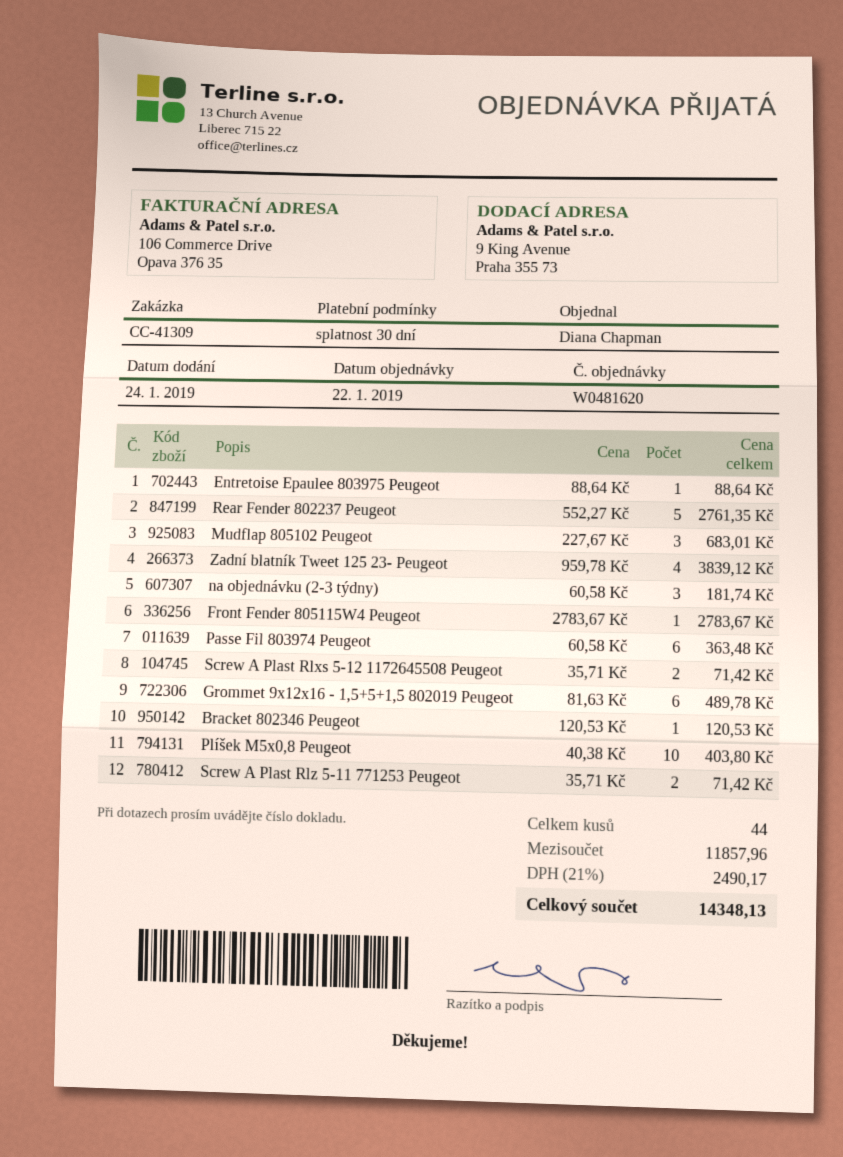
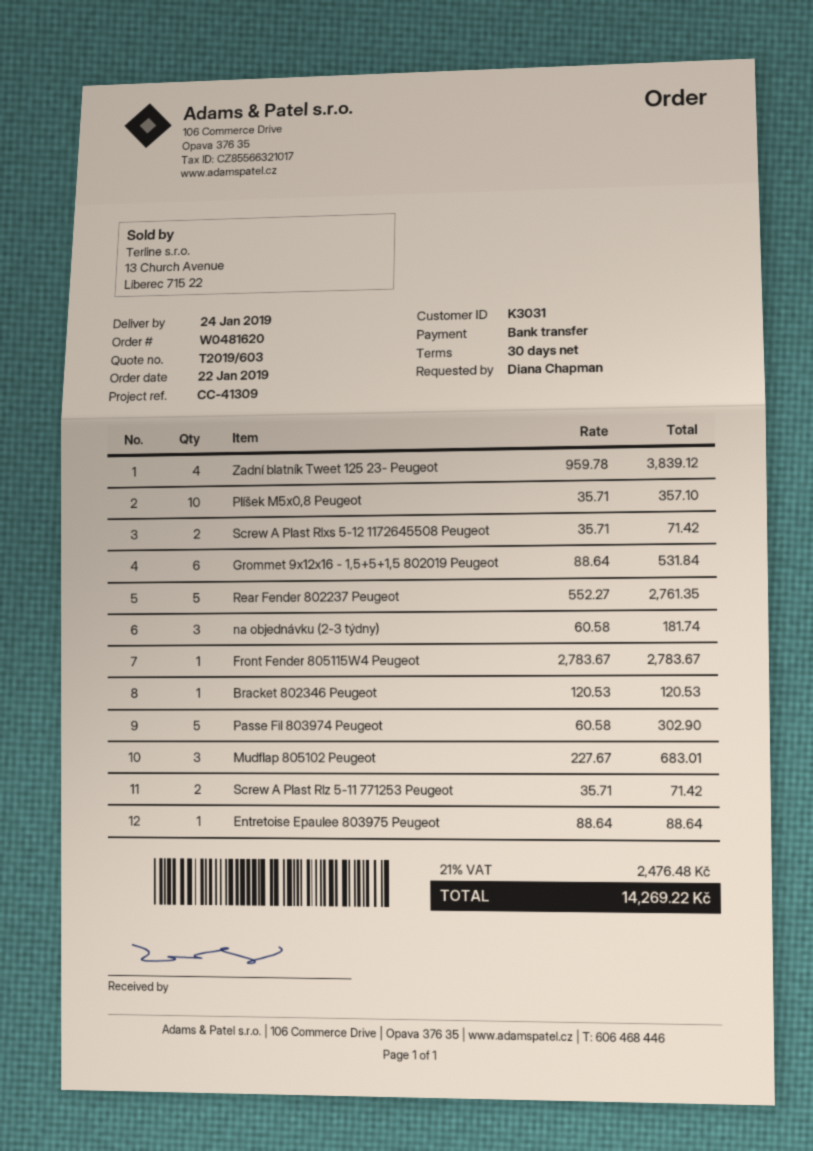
Passe Fil 803974 Peugeot: 6 x 60.58 = 363.48 -> 5 x 60.58 = 302.90
Grommet 9x12x16 - 1,5+5+1,5 802019 Peugeot: 6 x 81.63 = 489.78 -> 6 x 88.64 = 531.84
Plíšek M5x0,8 Peugeot: 10 x 40.38 = 403.80 -> 10 x 35.71 = 357.10
tax: 21% = 2490.17 -> 21% = 2476.48
total: 14348.13 -> 14269.22

